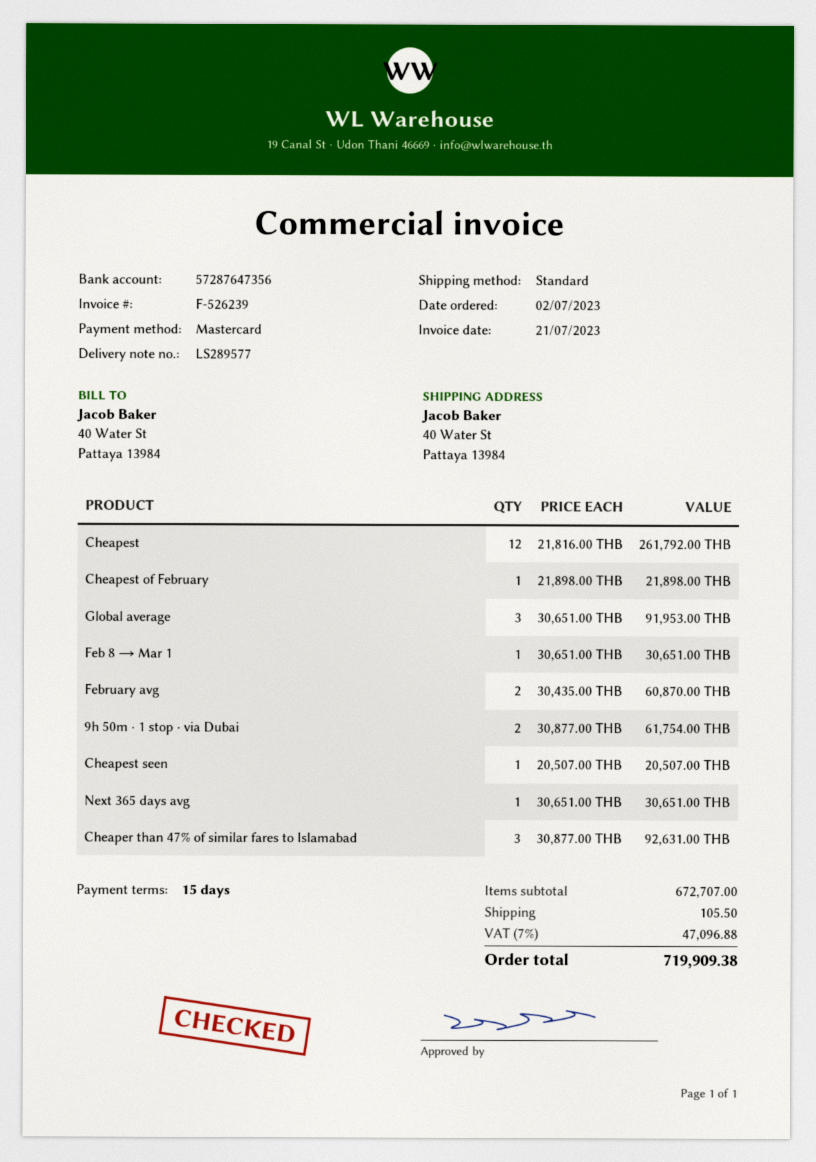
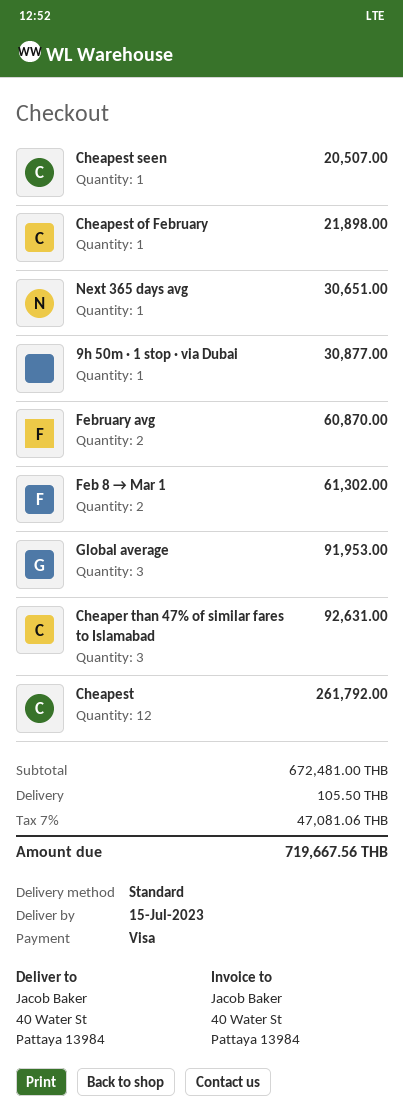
payment method: Mastercard -> Visa
Feb 8 → Mar 1: 1 for 30651.00 -> 2 for 61302.00
9h 50m · 1 stop · via Dubai: 2 for 61754.00 -> 1 for 30877.00
subtotal: 672707.00 -> 672481.00
tax: 7% = 47096.88 -> 7% = 47081.06
total: 719909.38 -> 719667.56

